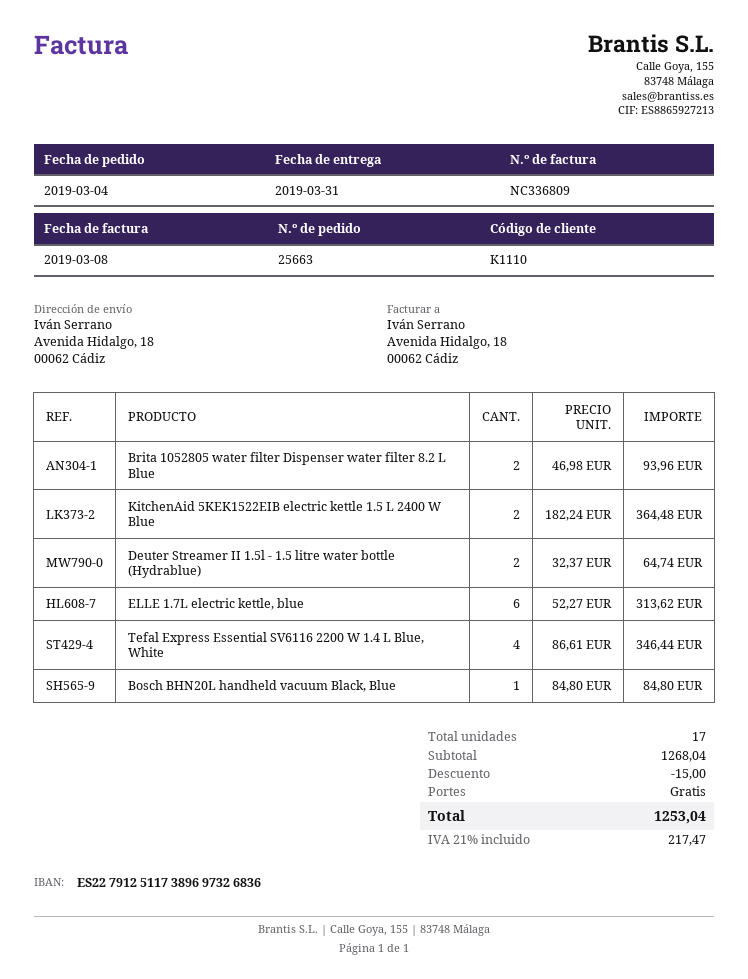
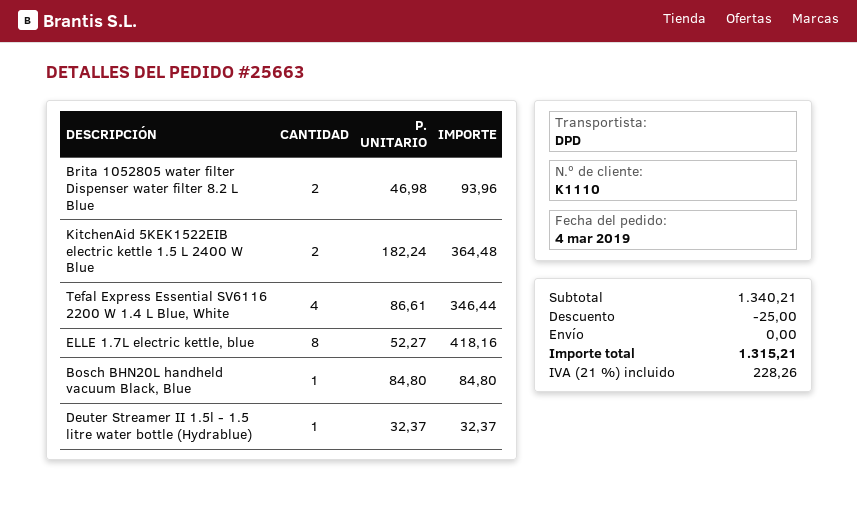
Deuter Streamer II 1.5l - 1.5 litre water bottle (Hydrablue): 2 x 32.37 = 64.74 -> 1 x 32.37 = 32.37
ELLE 1.7L electric kettle, blue: 6 x 52.27 = 313.62 -> 8 x 52.27 = 418.16
subtotal: 1268.04 -> 1340.21
discount: 15.00 -> 25.00
tax: 21% = 217.47 -> 21% = 228.26
total: 1253.04 -> 1315.21

